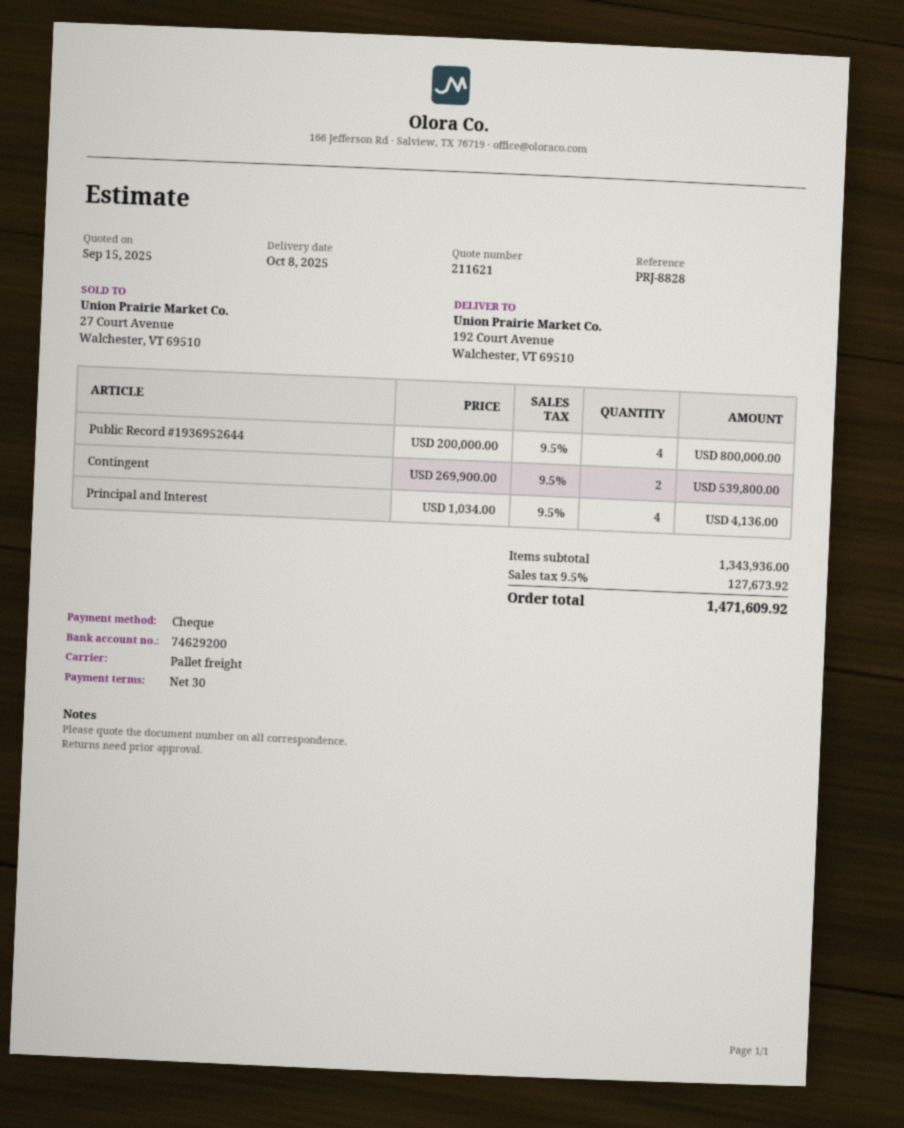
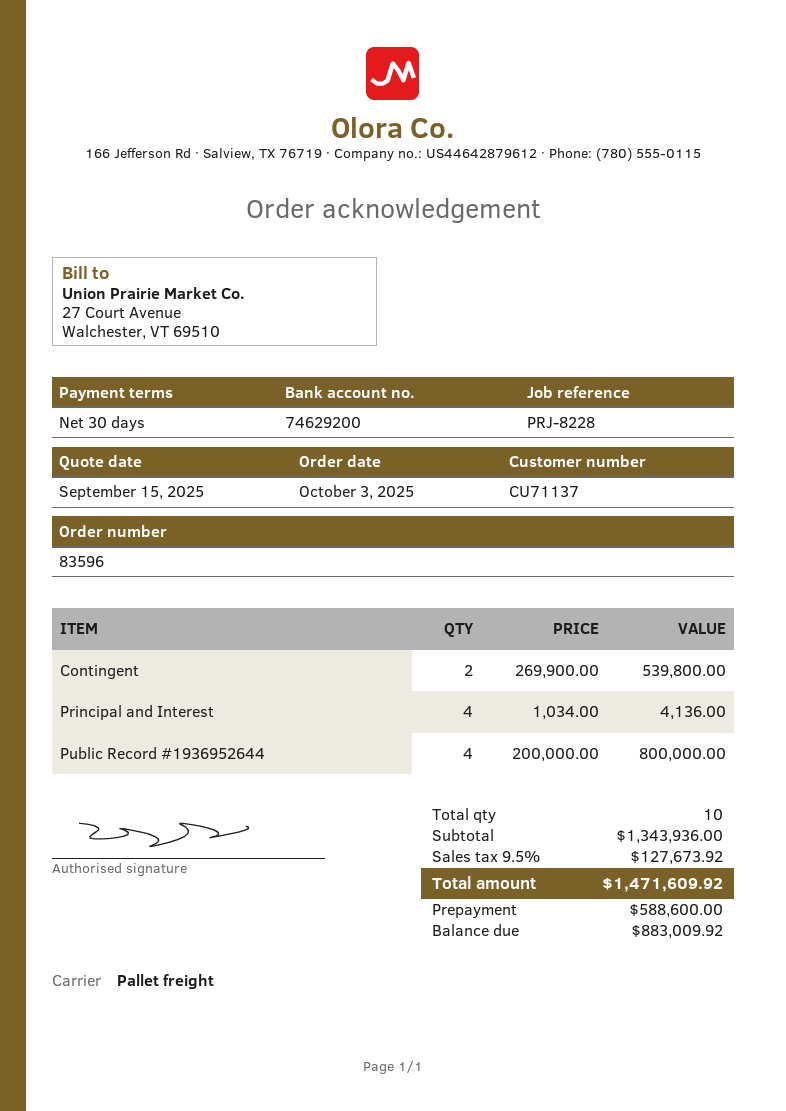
reference: PRJ-8828 -> PRJ-8228

